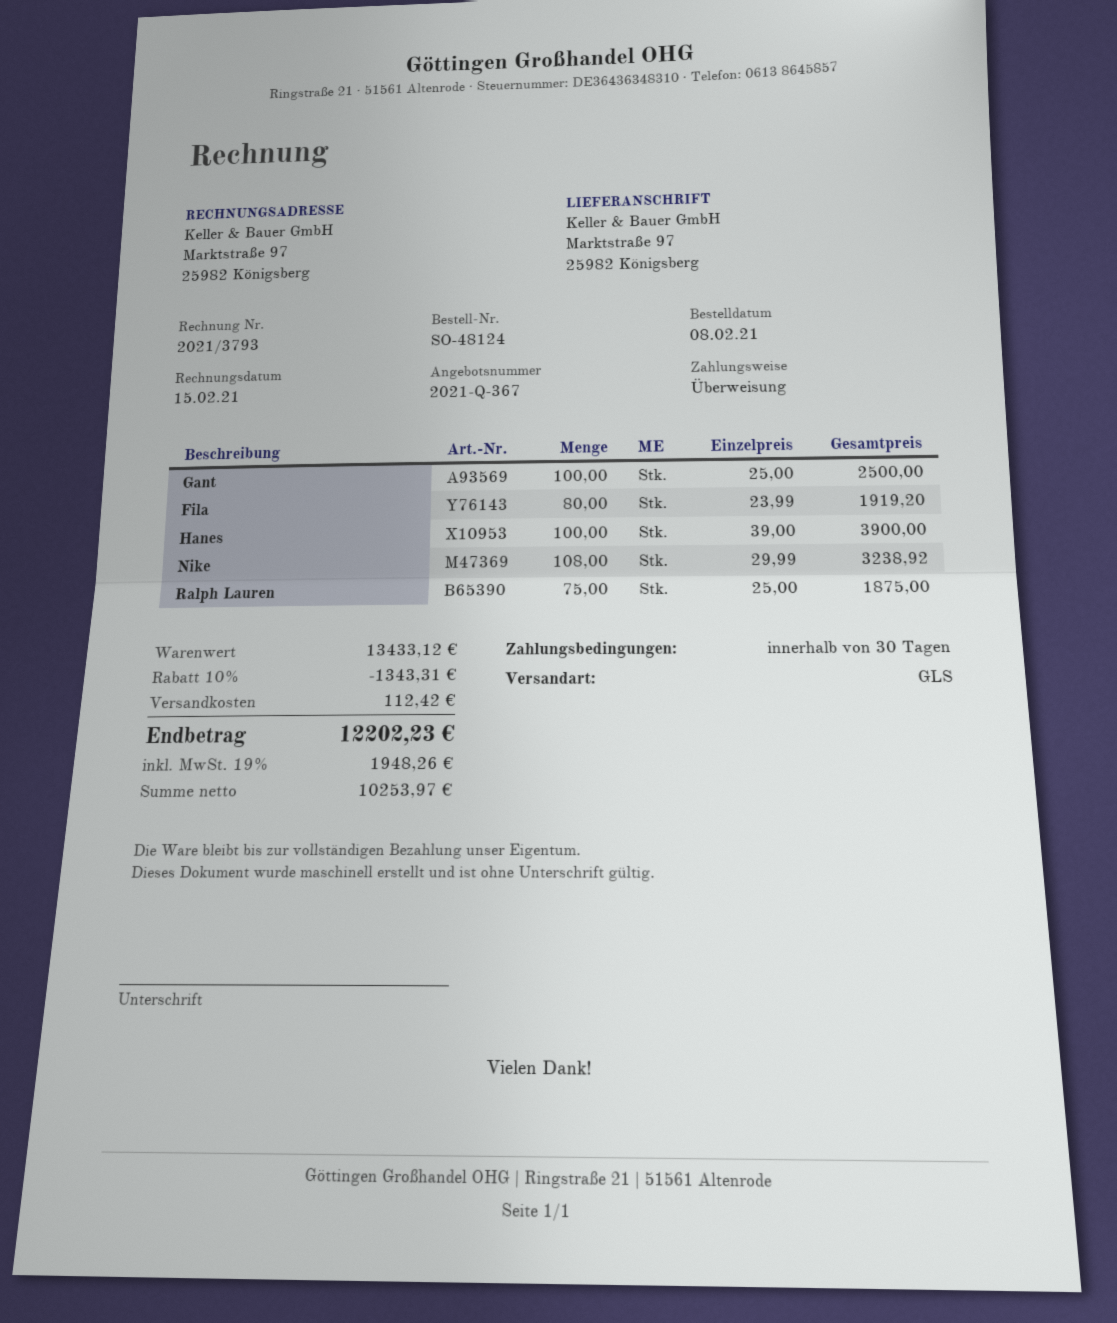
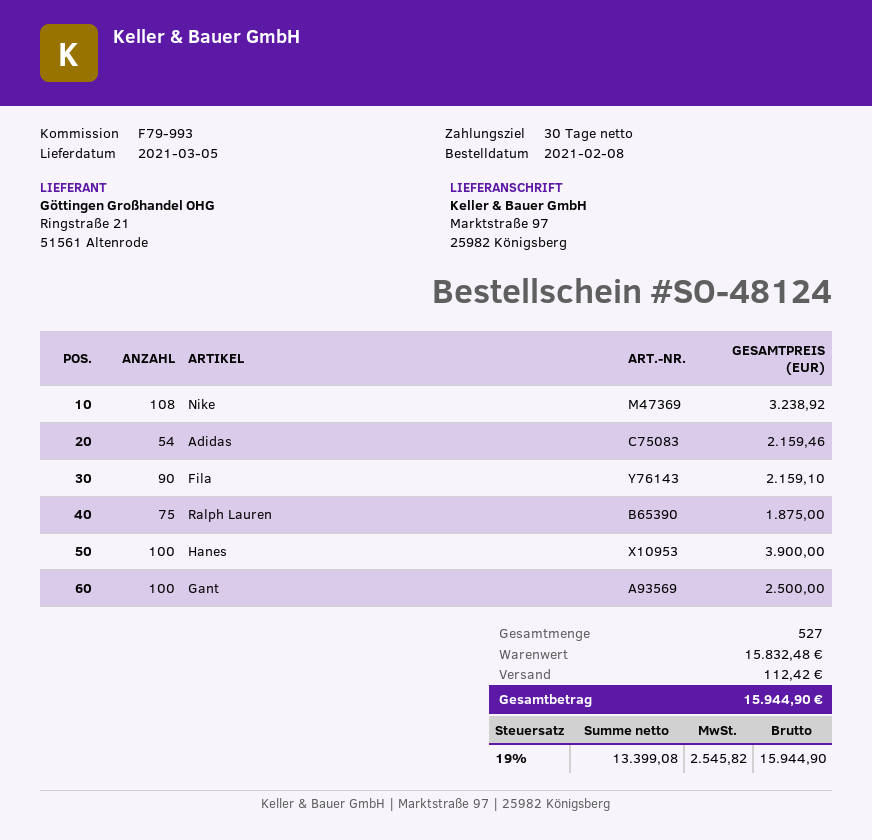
Fila: 80 for 1919.20 -> 90 for 2159.10
Adidas: none -> 54 for 2159.46
subtotal: 13433.12 -> 15832.48
discount: 10% = 1343.31 -> none
net: 10253.97 -> 13399.08
tax: 19% = 1948.26 -> 19% = 2545.82
total: 12202.23 -> 15944.90

